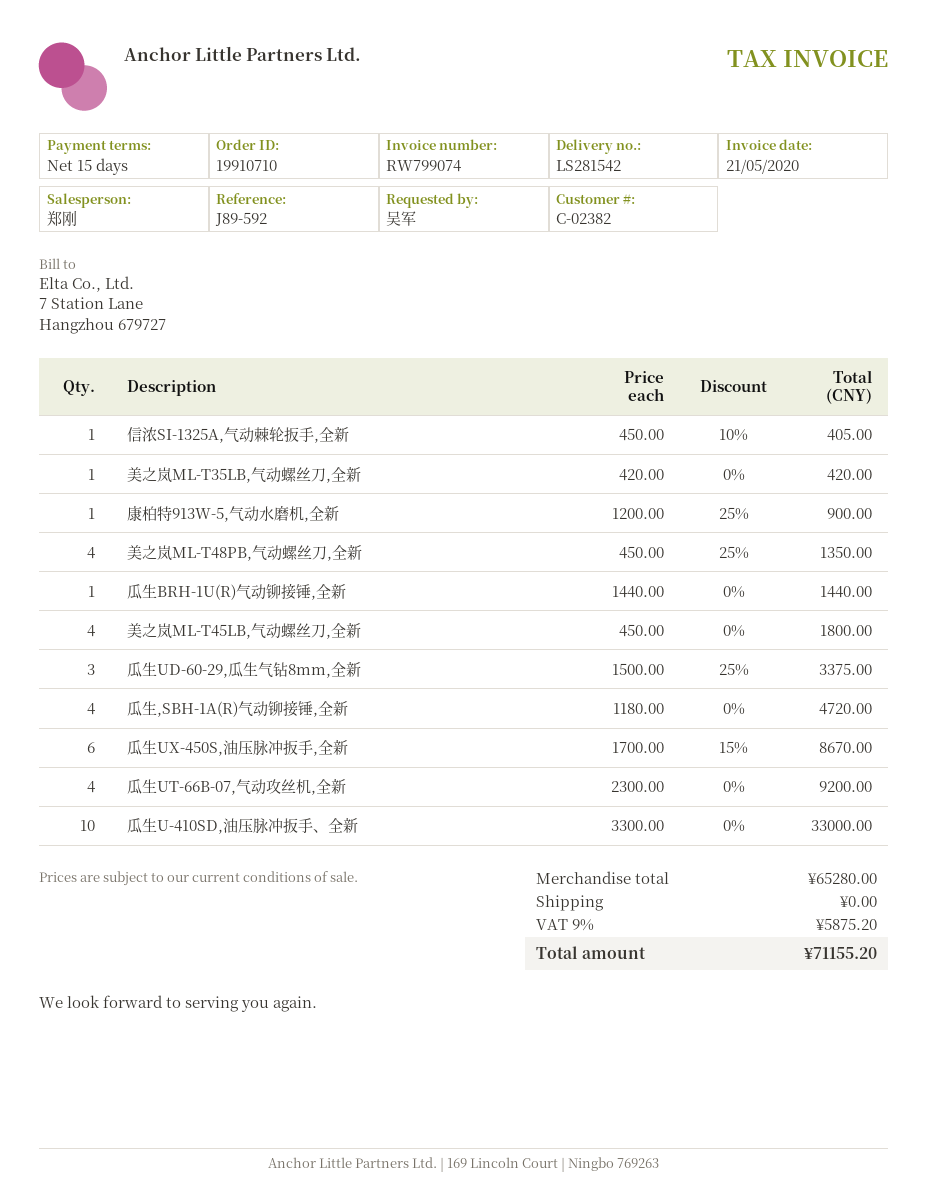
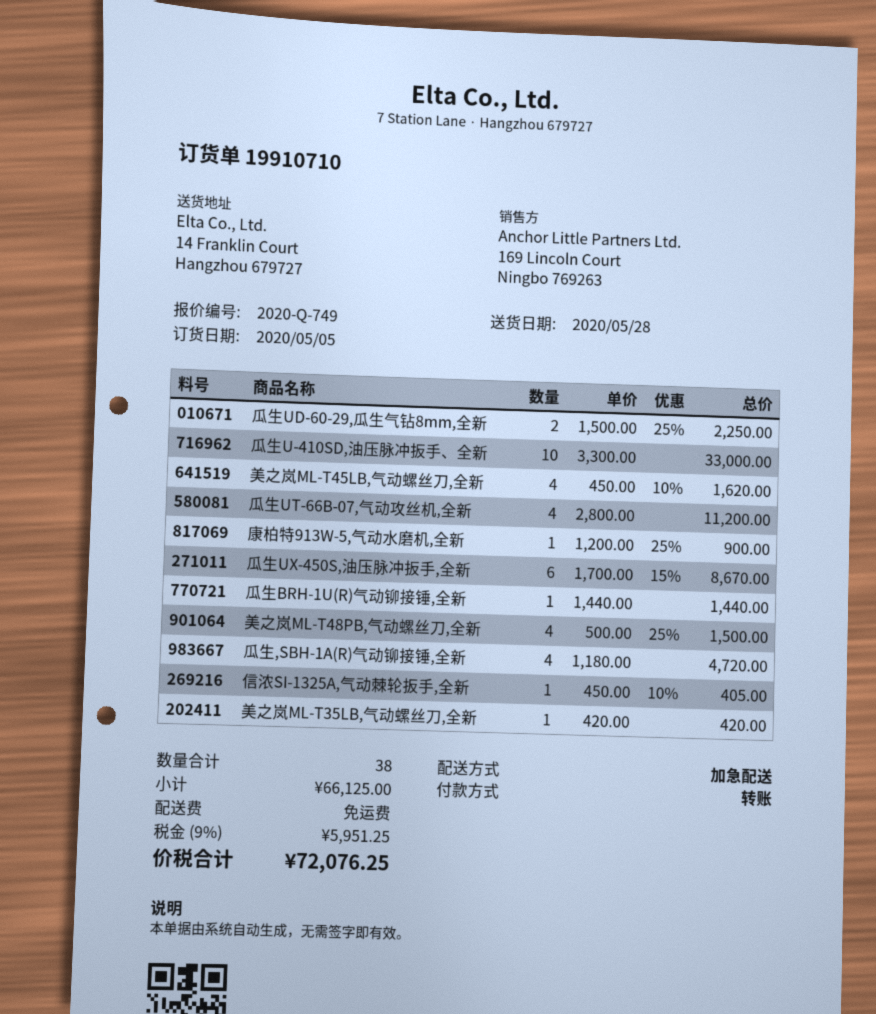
美之岚ML-T48PB,气动螺丝刀,全新: 4 x 450.00 - 25% = 1350.00 -> 4 x 500.00 - 25% = 1500.00
美之岚ML-T45LB,气动螺丝刀,全新: 4 x 450.00 = 1800.00 -> 4 x 450.00 - 10% = 1620.00
瓜生UD-60-29,瓜生气钻8mm,全新: 3 x 1500.00 - 25% = 3375.00 -> 2 x 1500.00 - 25% = 2250.00
瓜生UT-66B-07,气动攻丝机,全新: 4 x 2300.00 = 9200.00 -> 4 x 2800.00 = 11200.00
subtotal: 65280.00 -> 66125.00
tax: 9% = 5875.20 -> 9% = 5951.25
total: 71155.20 -> 72076.25

